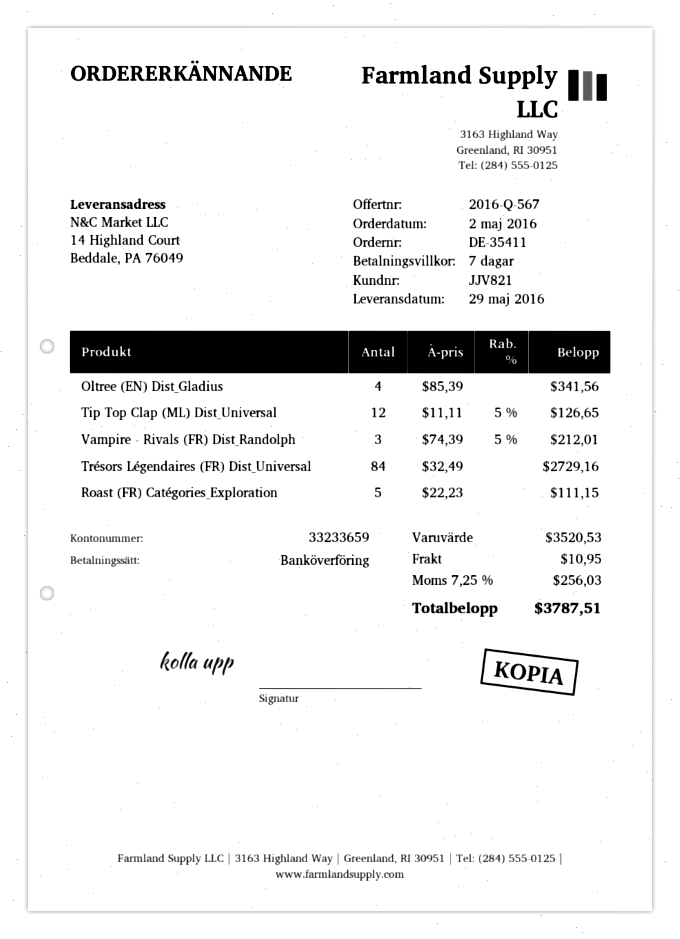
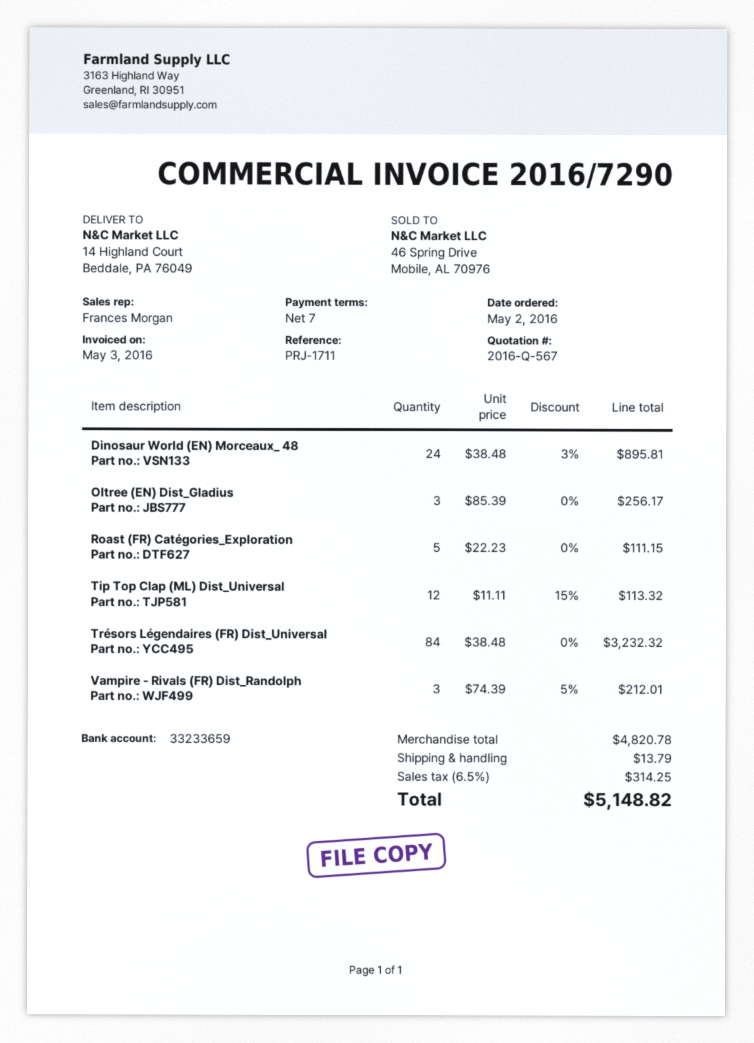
Oltree (EN) Dist_Gladius: 4 x 85.39 = 341.56 -> 3 x 85.39 = 256.17
Tip Top Clap (ML) Dist_Universal: 12 x 11.11 - 5% = 126.65 -> 12 x 11.11 - 15% = 113.32
Trésors Légendaires (FR) Dist_Universal: 84 x 32.49 = 2729.16 -> 84 x 38.48 = 3232.32
Dinosaur World (EN) Morceaux_ 48: none -> 24 x 38.48 - 3% = 895.81
subtotal: 3520.53 -> 4820.78
shipping: 10.95 -> 13.79
tax: 7.25% = 256.03 -> 6.5% = 314.25
total: 3787.51 -> 5148.82

